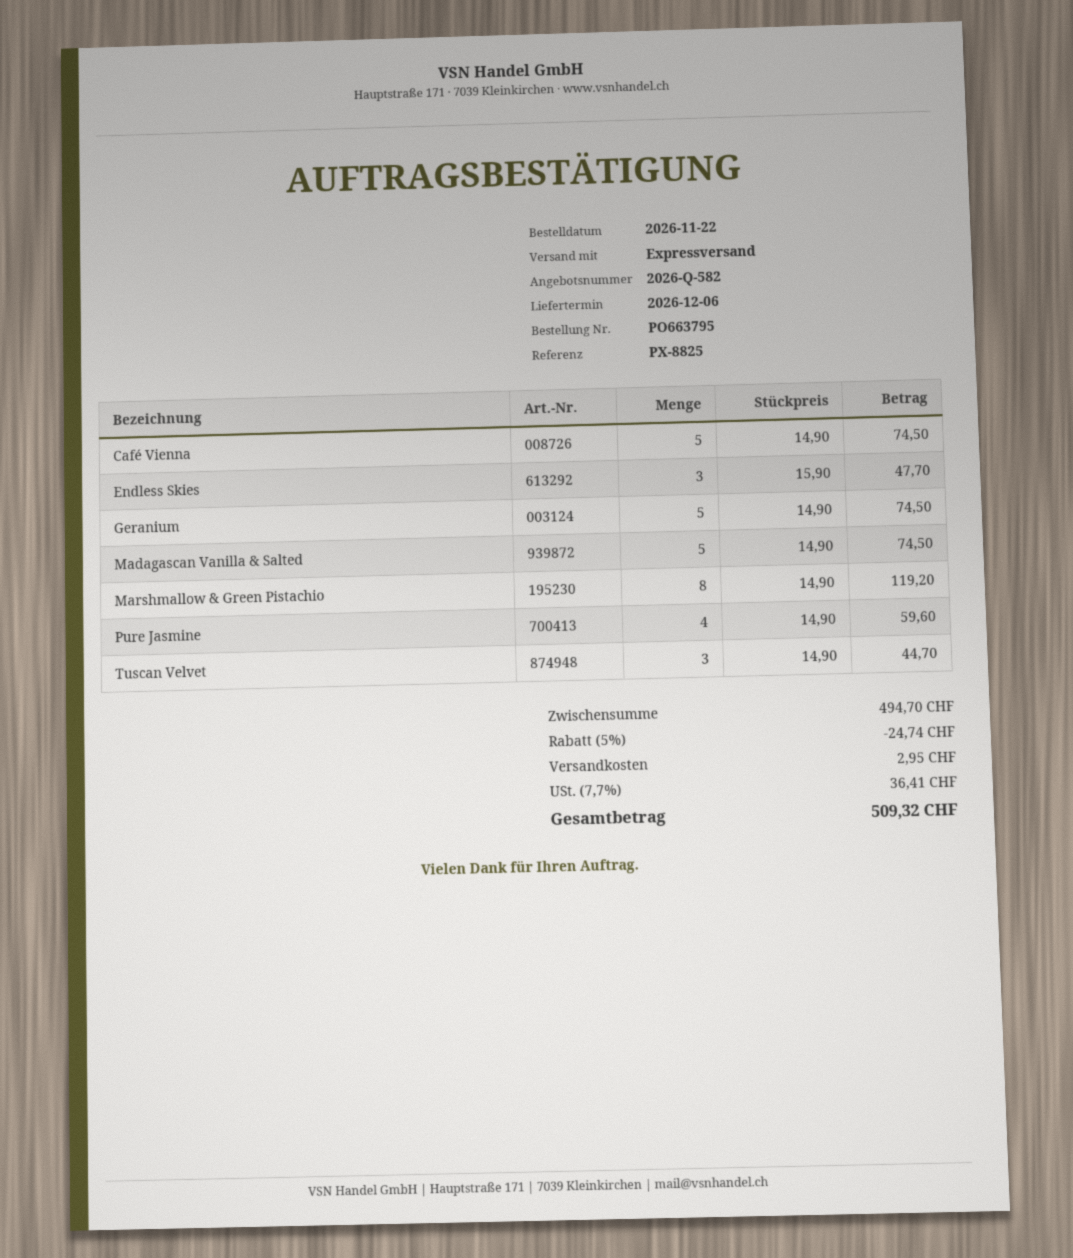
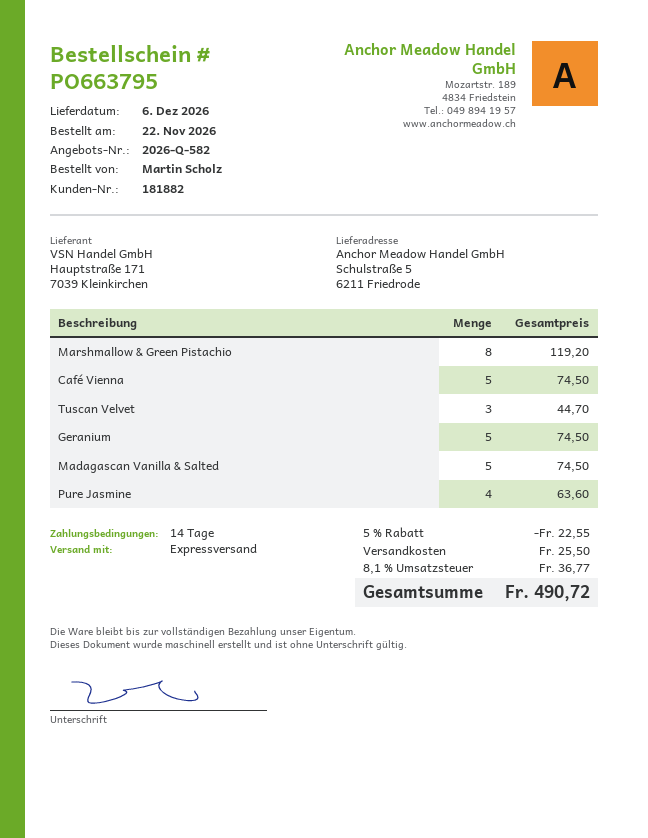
Endless Skies: 3 for 47.70 -> none
Pure Jasmine: 4 for 59.60 -> 4 for 63.60
discount: 5% = 24.74 -> 5% = 22.55
shipping: 2.95 -> 25.50
tax: 7.7% = 36.41 -> 8.1% = 36.77
total: 509.32 -> 490.72

